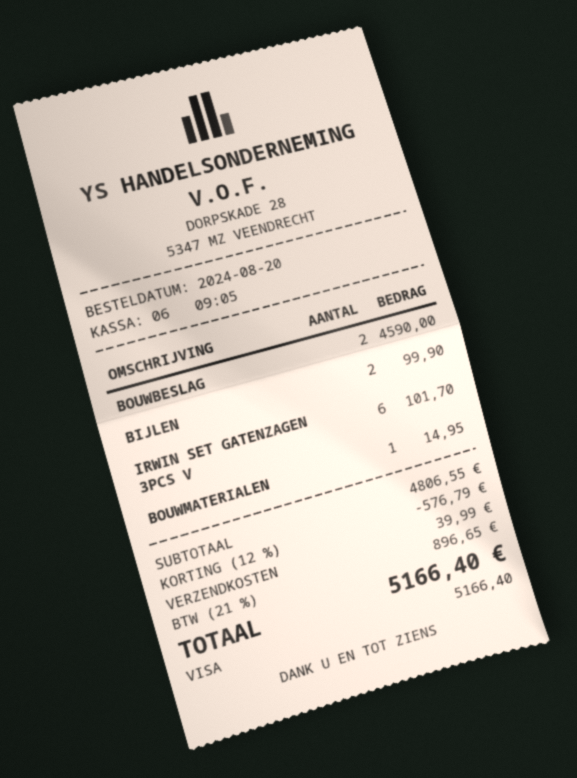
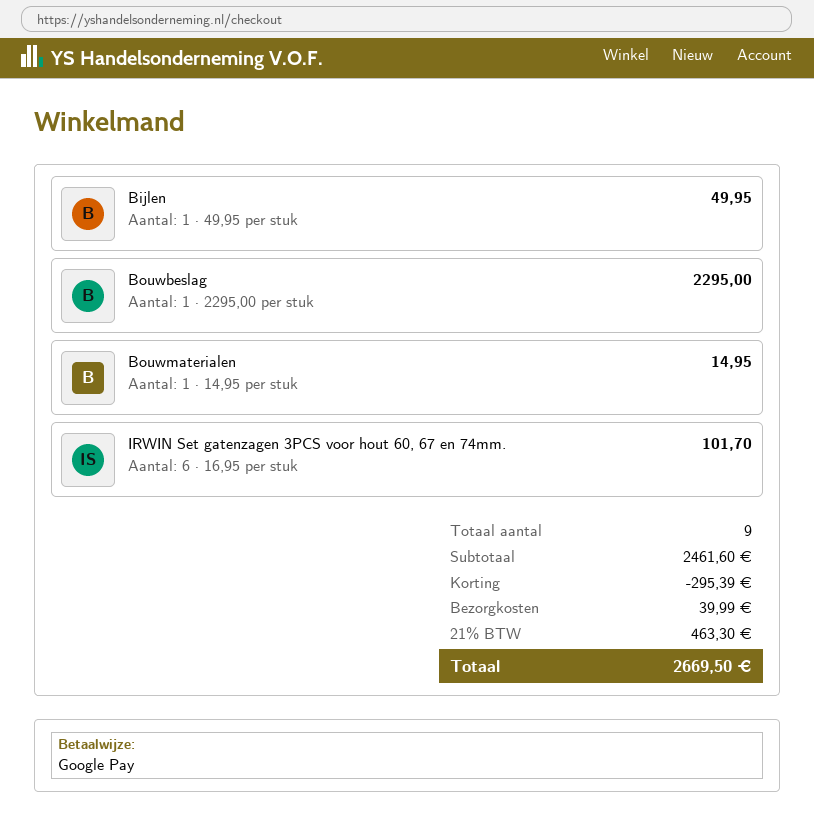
payment method: Visa -> Google Pay
BOUWBESLAG: 2 for 4590.00 -> 1 for 2295.00
BIJLEN: 2 for 99.90 -> 1 for 49.95
subtotal: 4806.55 -> 2461.60
discount: 576.79 -> 295.39
tax: 21% = 896.65 -> 21% = 463.30
total: 5166.40 -> 2669.50

